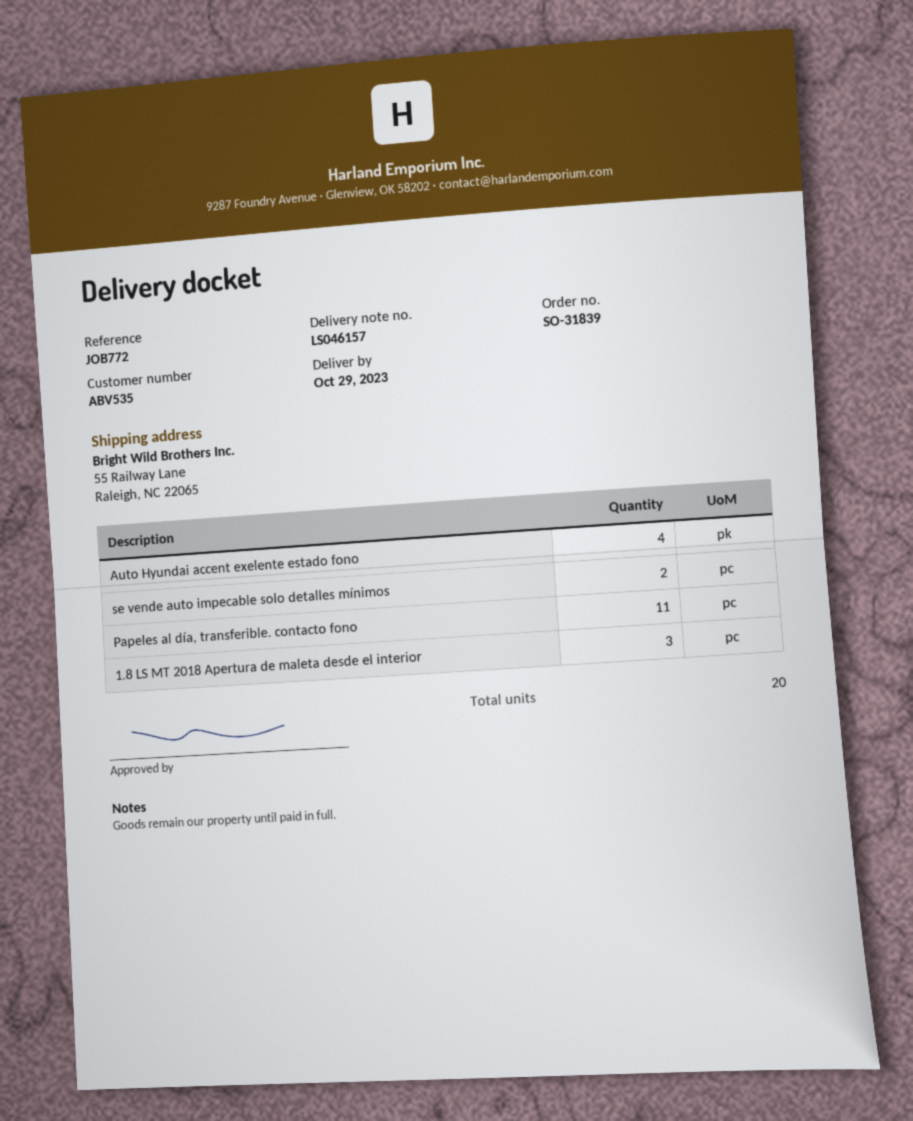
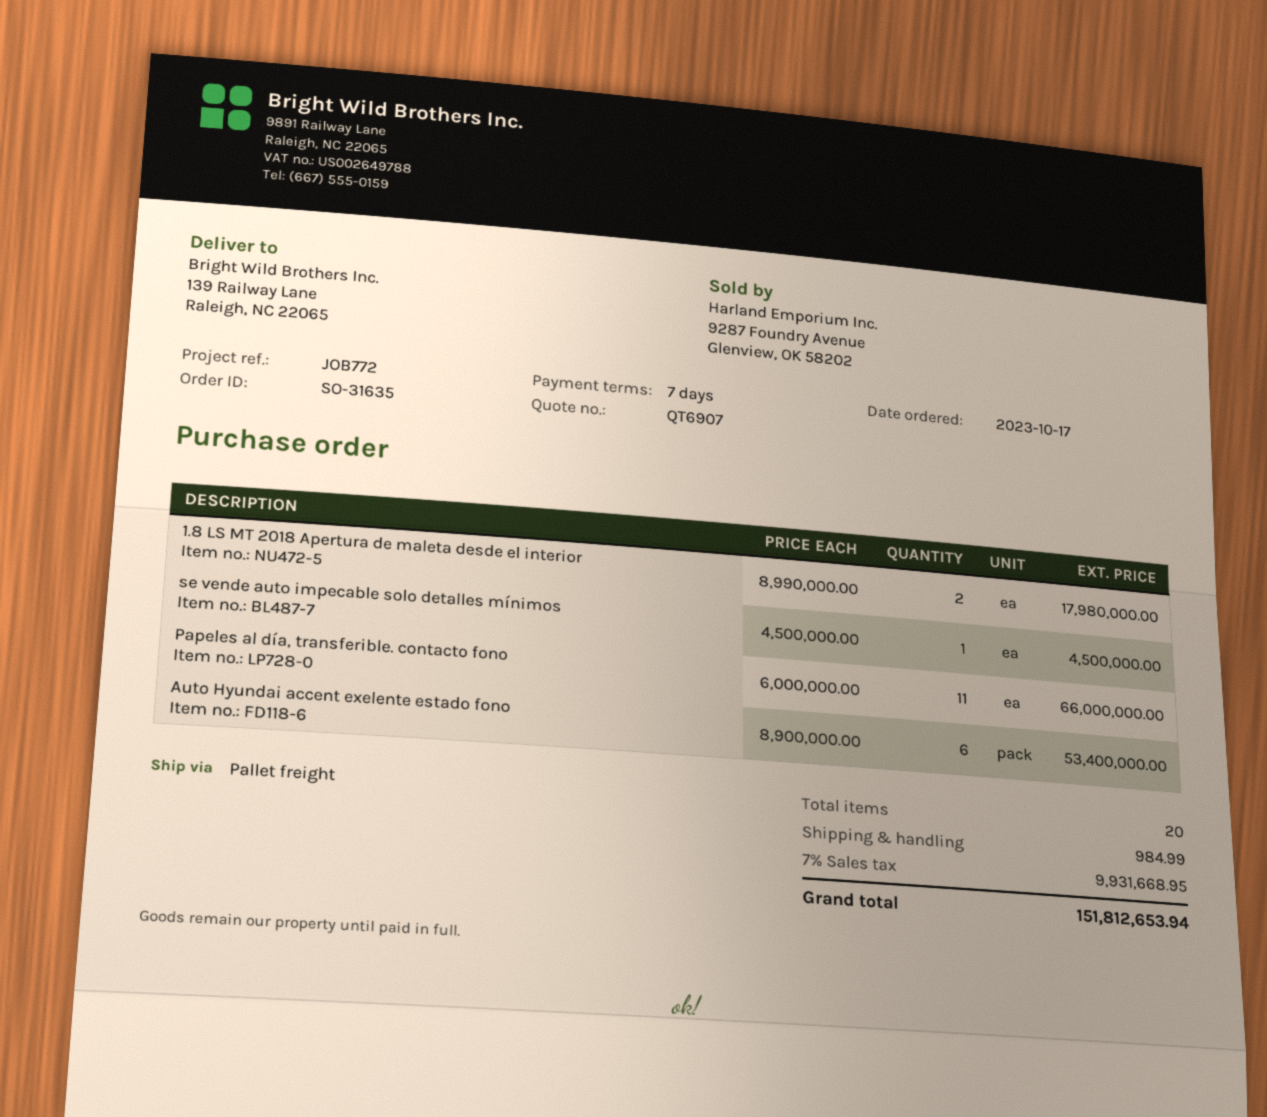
order number: SO-31839 -> SO-31635
ship to: 55 Railway Lane, Raleigh, NC 22065 -> 139 Railway Lane, Raleigh, NC 22065
Auto Hyundai accent exelente estado fono: 4 -> 6
se vende auto impecable solo detalles mínimos: 2 -> 1
1.8 LS MT 2018 Apertura de maleta desde el interior: 3 -> 2

